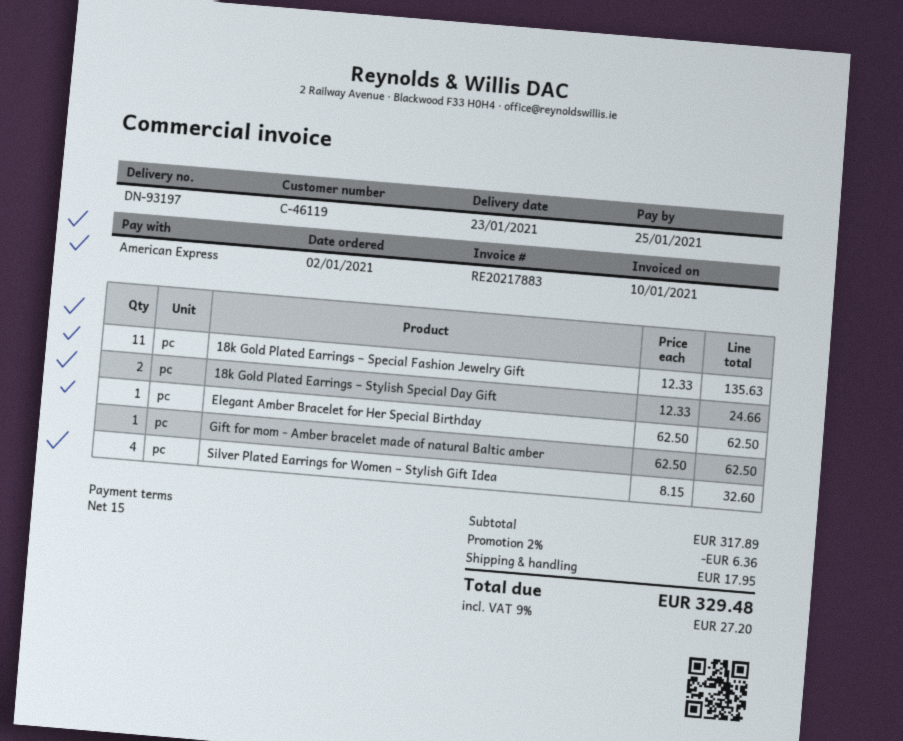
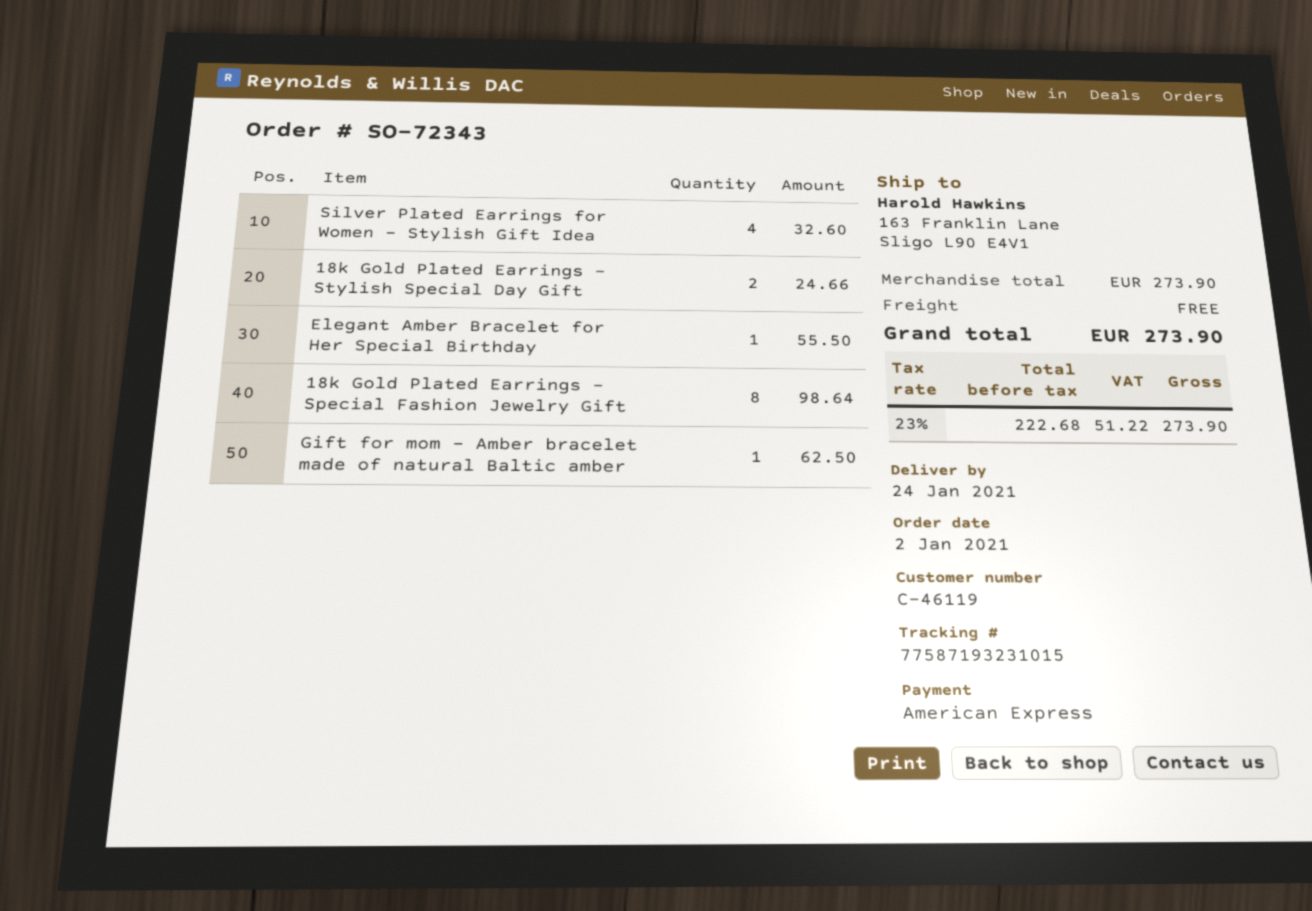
delivery date: 2021-01-23 -> 2021-01-24
18k Gold Plated Earrings – Special Fashion Jewelry Gift: 11 for 135.63 -> 8 for 98.64
Elegant Amber Bracelet for Her Special Birthday: 1 for 62.50 -> 1 for 55.50
subtotal: 317.89 -> 273.90
discount: 2% = 6.36 -> none
shipping: 17.95 -> 0.00
tax: 9% = 27.20 -> 23% = 51.22
total: 329.48 -> 273.90

